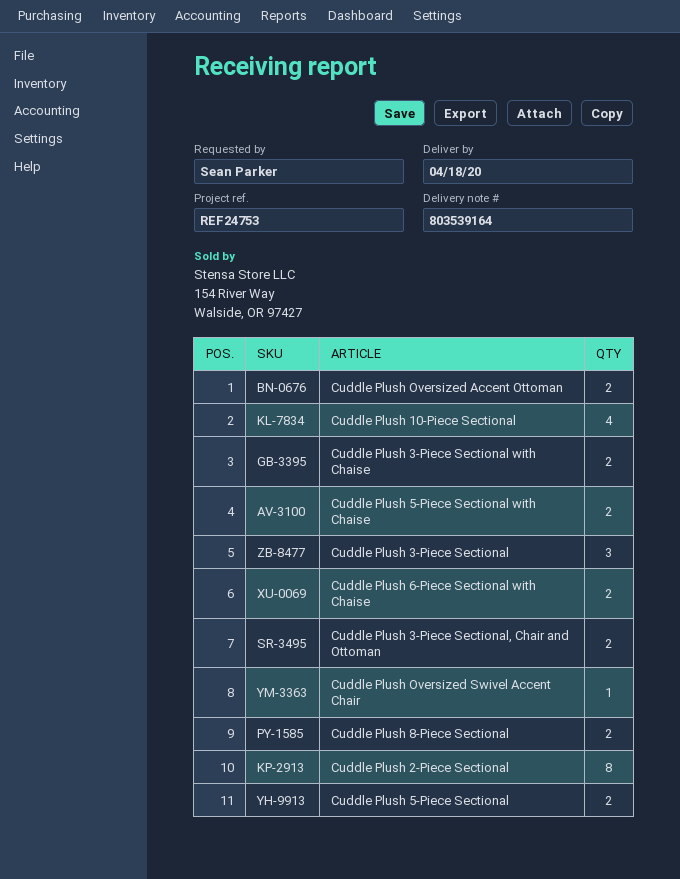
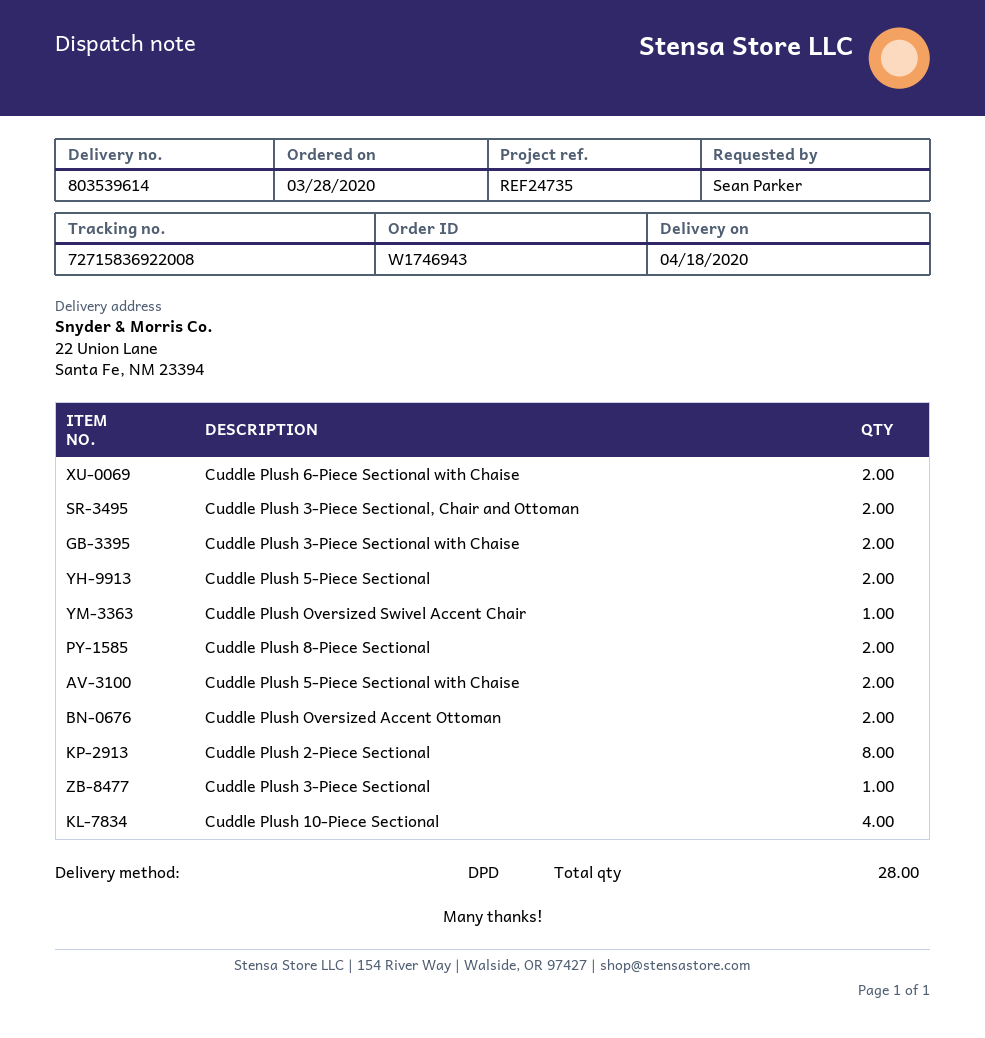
delivery note number: 803539164 -> 803539614
reference: REF24753 -> REF24735
Cuddle Plush 3-Piece Sectional: 3 -> 1

